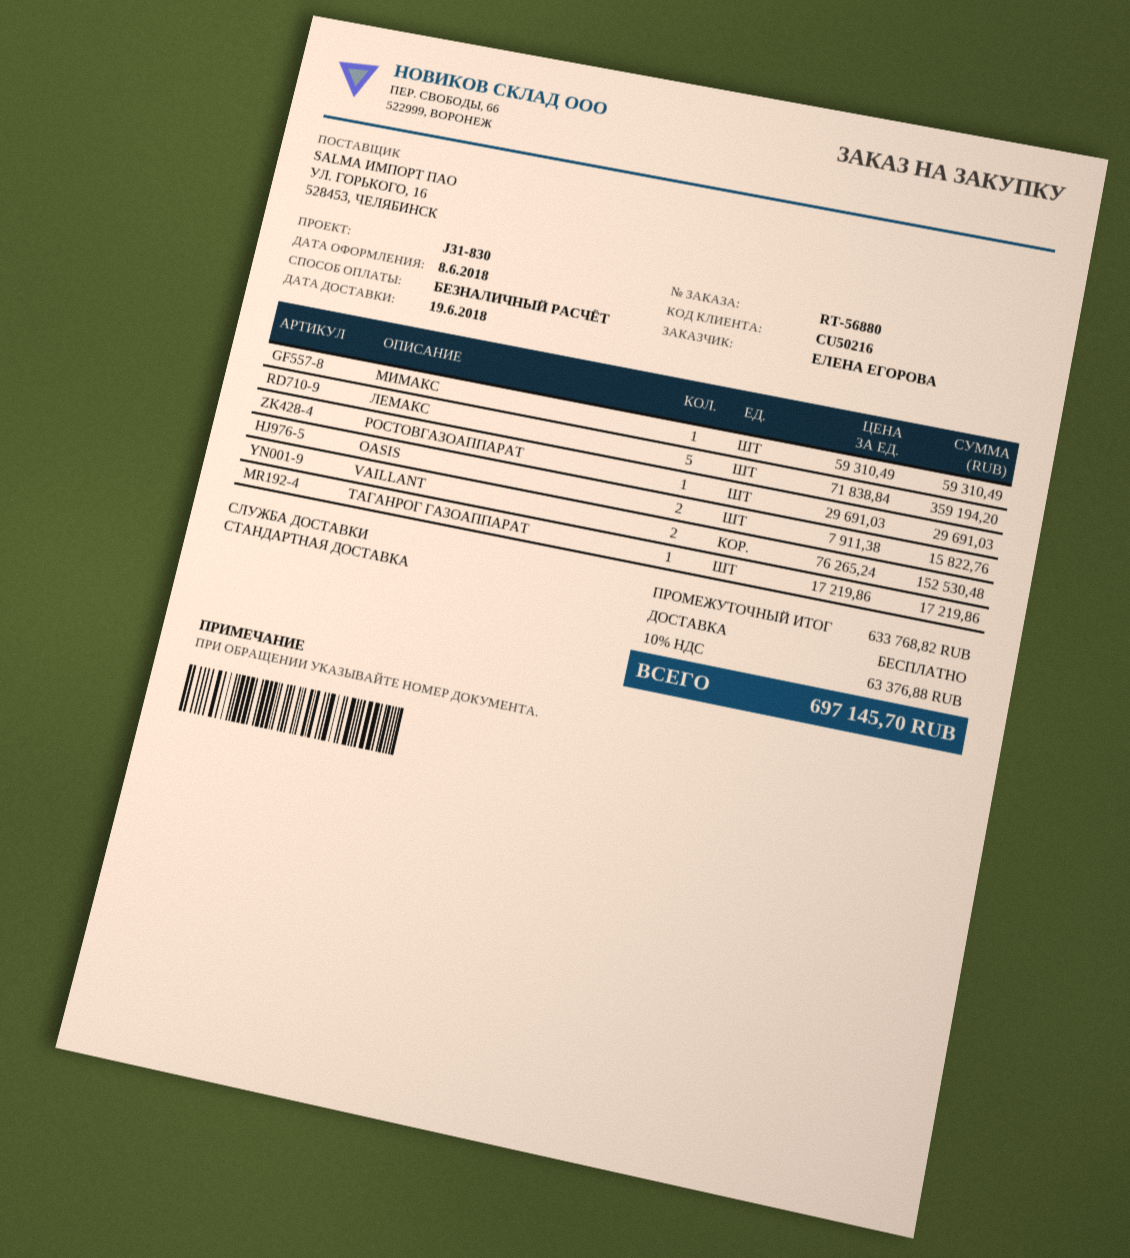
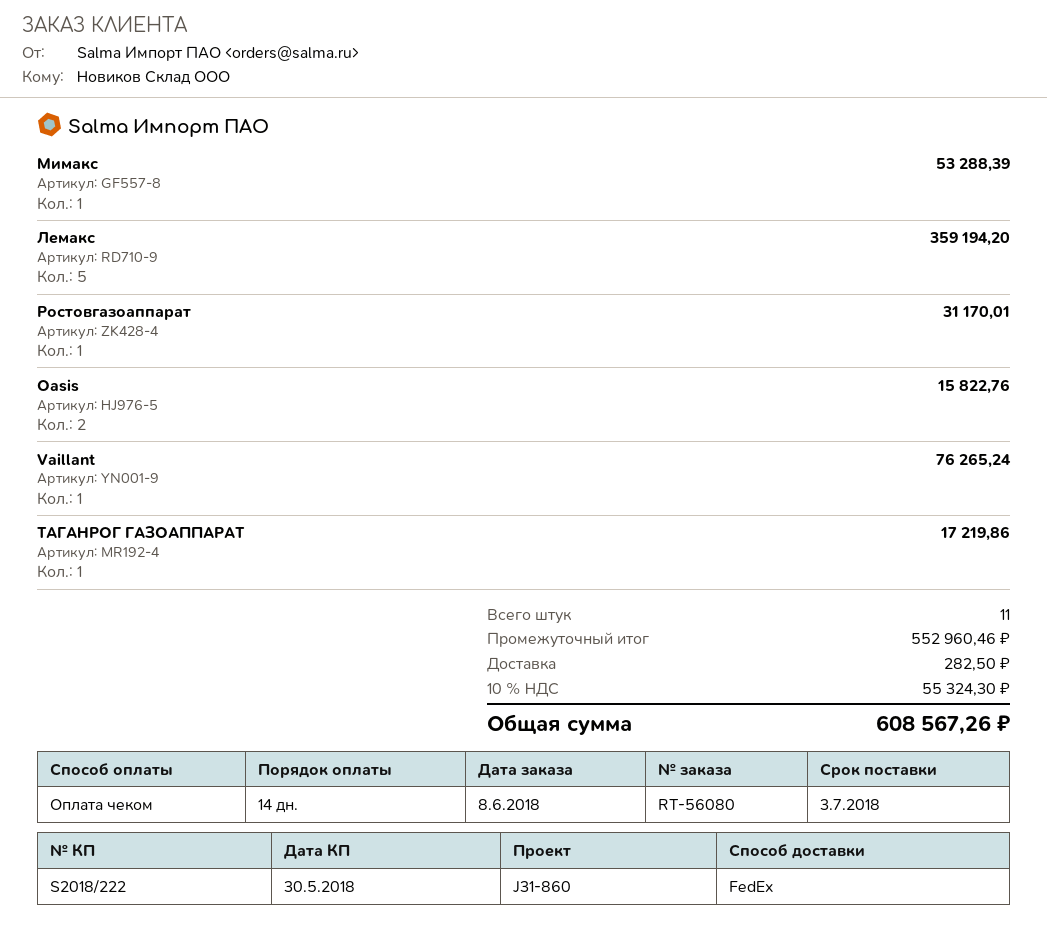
order number: RT-56880 -> RT-56080
delivery date: 2018-06-19 -> 2018-07-03
reference: J31-830 -> J31-860
payment method: bank transfer -> cheque
shipping method: standard -> FedEx
МИМАКС: 1 for 59310.49 -> 1 for 53288.39
РОСТОВГАЗОАППАРАТ: 1 for 29691.03 -> 1 for 31170.01
VAILLANT: 2 for 152530.48 -> 1 for 76265.24
subtotal: 633768.82 -> 552960.46
shipping: 0.00 -> 282.50
tax: 10% = 63376.88 -> 10% = 55324.30
total: 697145.70 -> 608567.26

